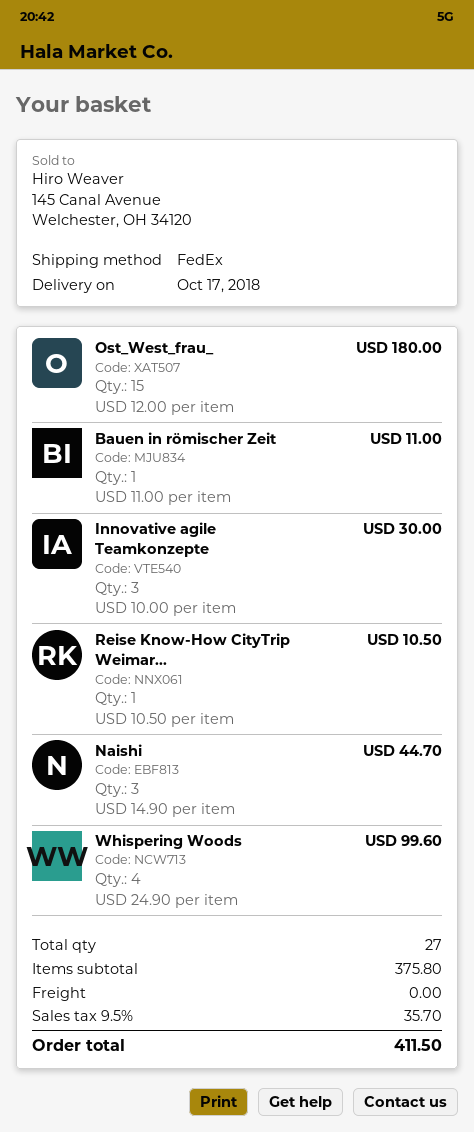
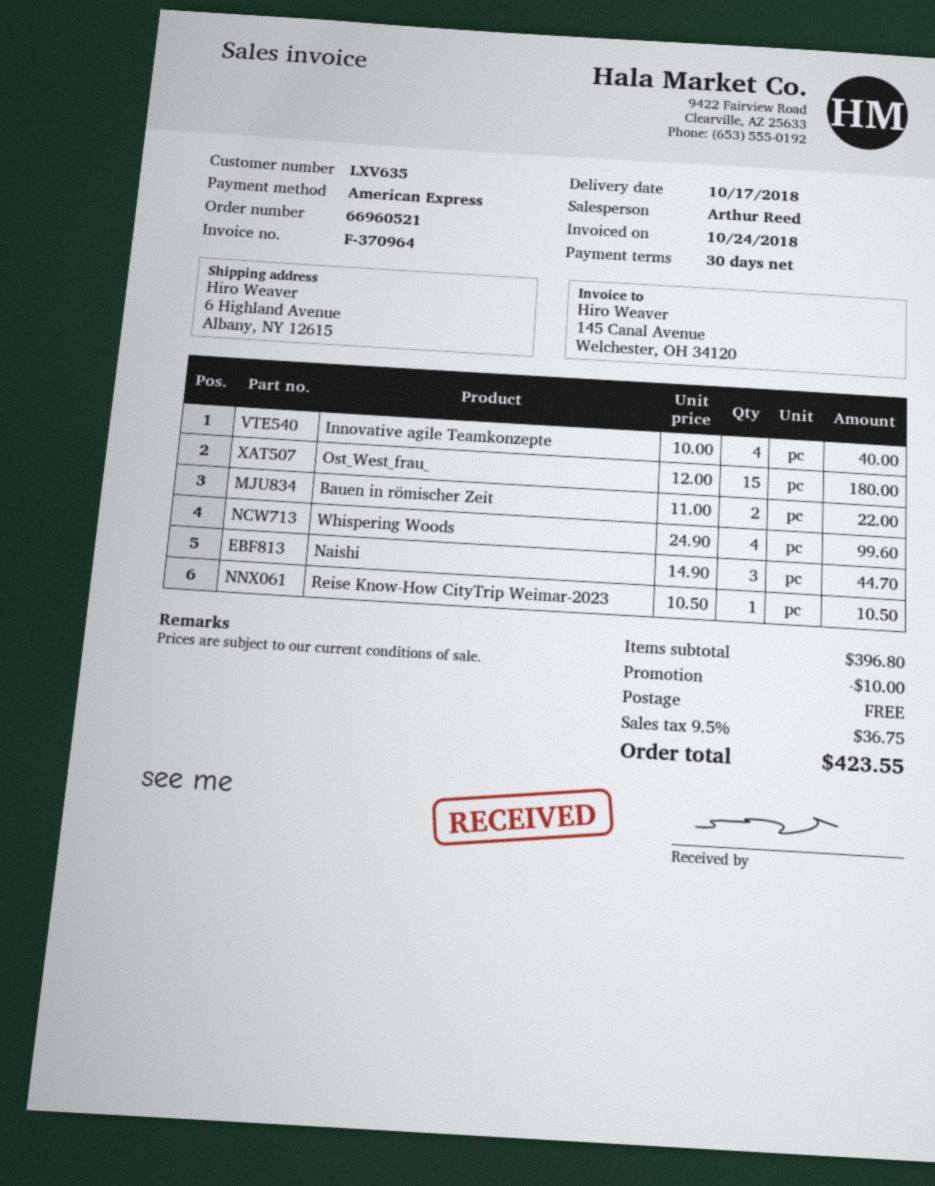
Bauen in römischer Zeit: 1 x 11.00 = 11.00 -> 2 x 11.00 = 22.00
Innovative agile Teamkonzepte: 3 x 10.00 = 30.00 -> 4 x 10.00 = 40.00
subtotal: 375.80 -> 396.80
discount: none -> 10.00
tax: 9.5% = 35.70 -> 9.5% = 36.75
total: 411.50 -> 423.55

